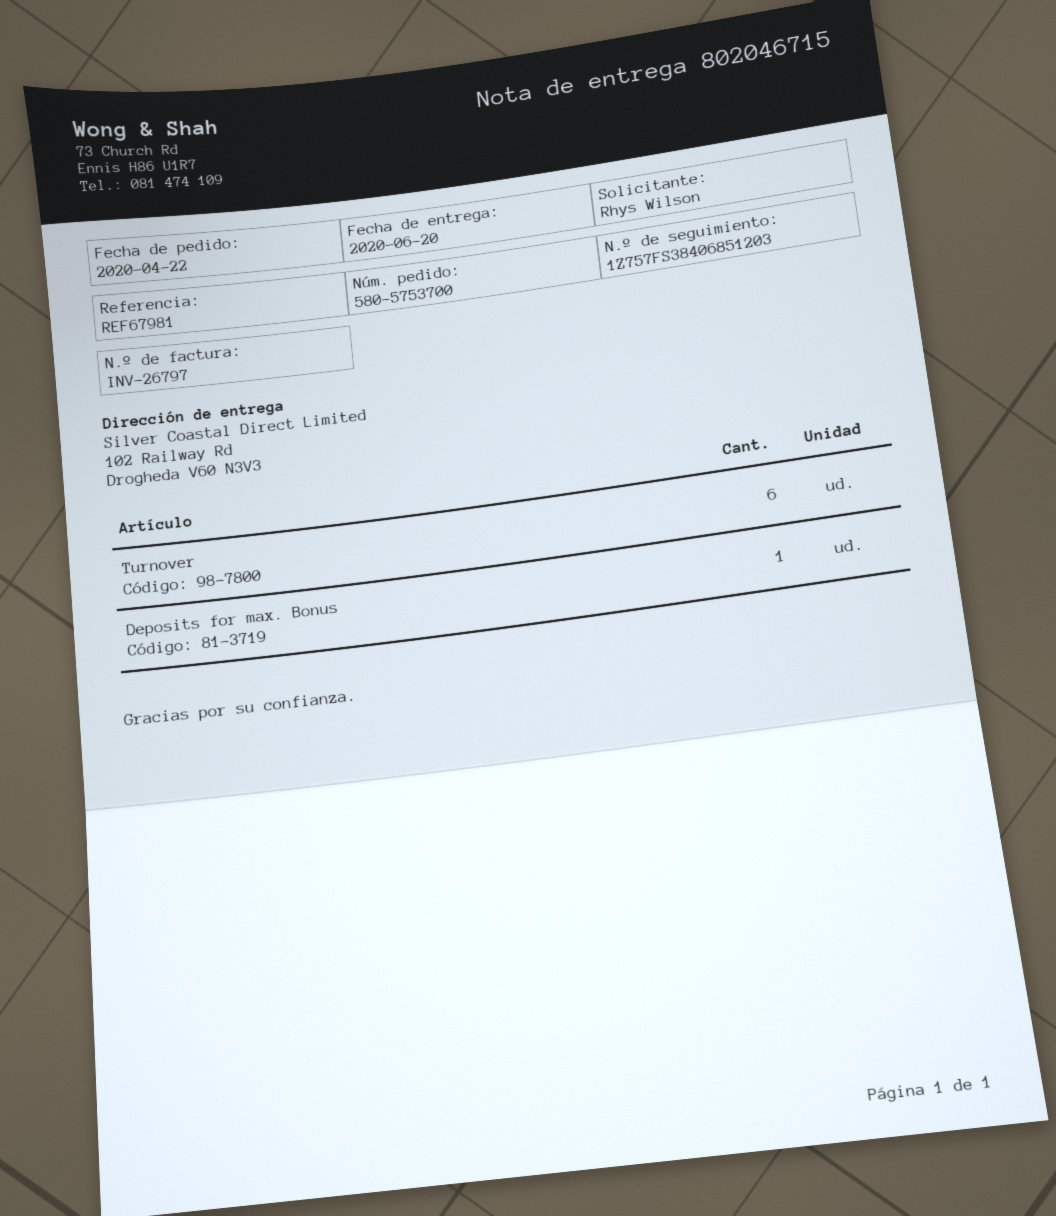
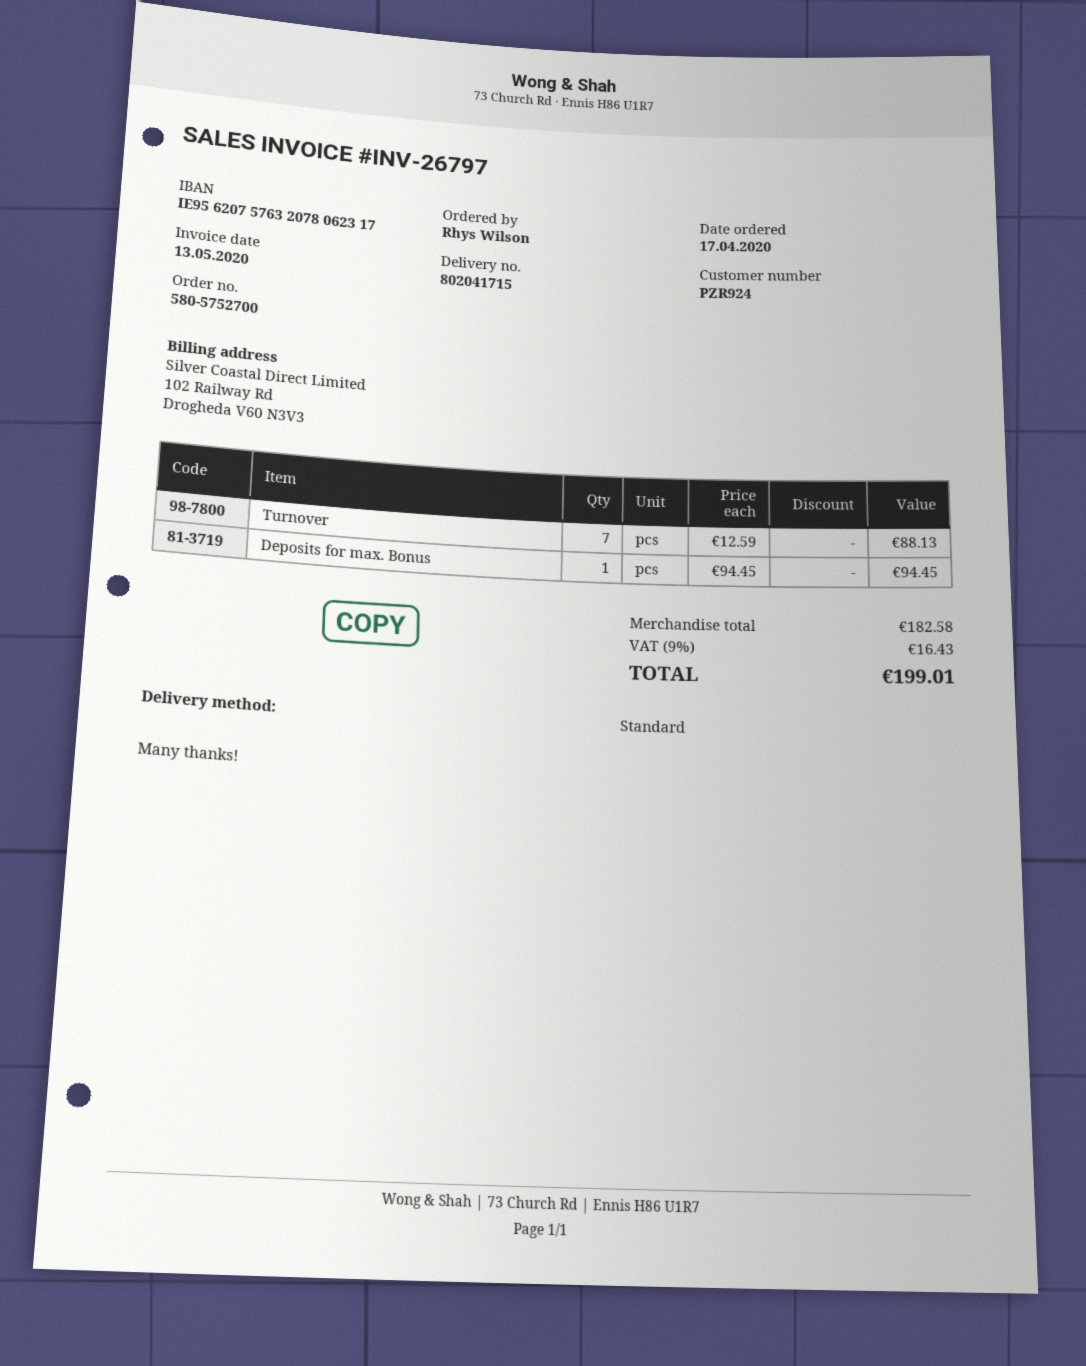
order number: 580-5753700 -> 580-5752700
order date: 2020-04-22 -> 2020-04-17
delivery note number: 802046715 -> 802041715
Turnover: 6 -> 7

